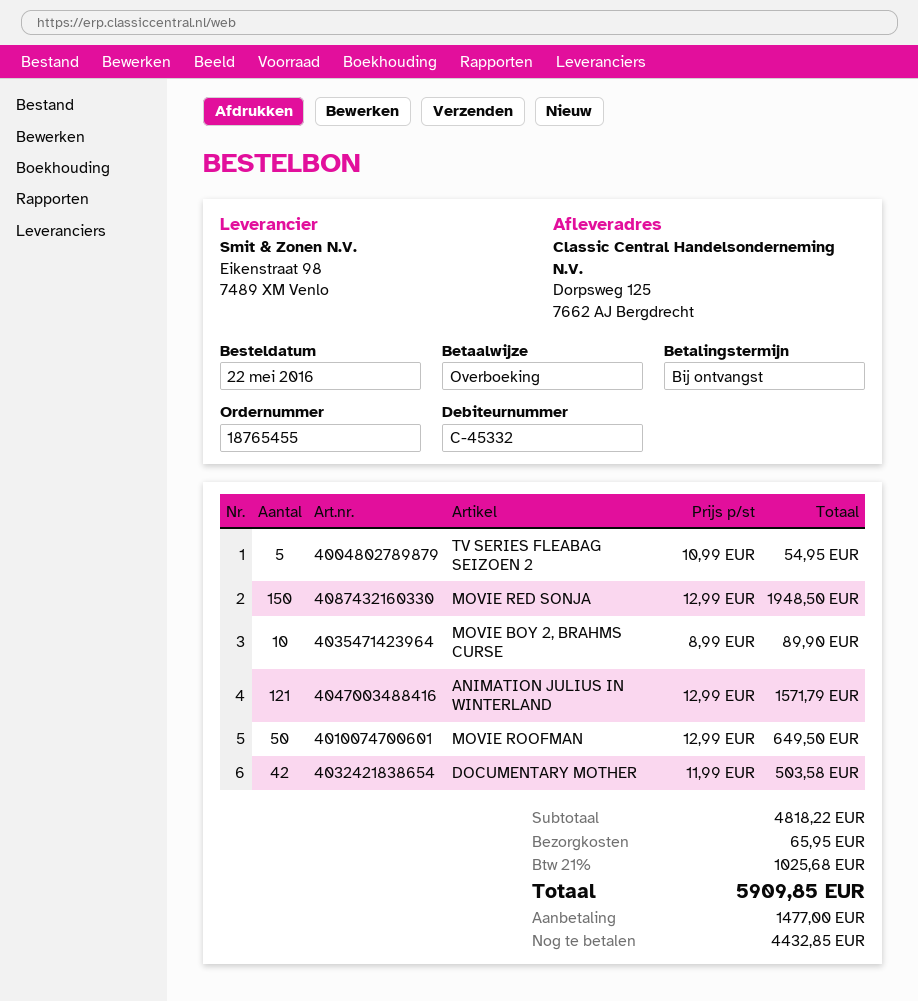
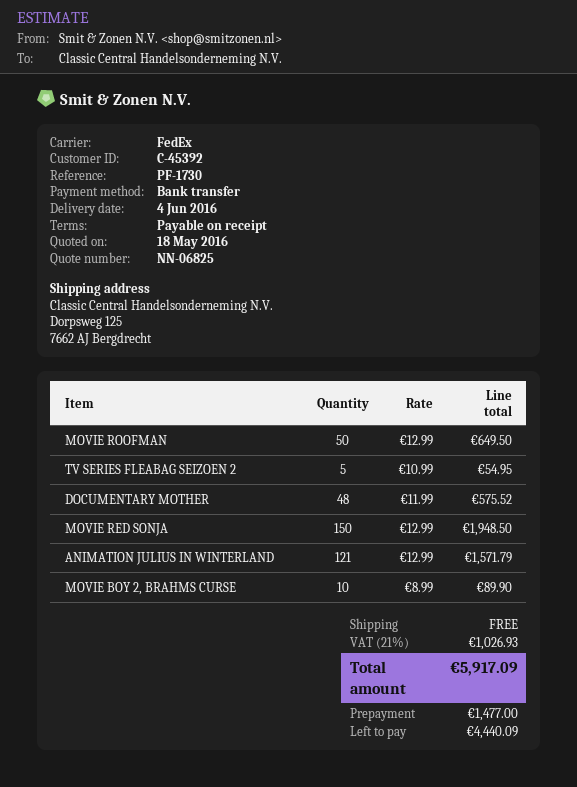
customer number: C-45332 -> C-45392
DOCUMENTARY MOTHER: 42 x 11.99 = 503.58 -> 48 x 11.99 = 575.52
shipping: 65.95 -> 0.00
tax: 21% = 1025.68 -> 21% = 1026.93
total: 5909.85 -> 5917.09
balance: 4432.85 -> 4440.09

